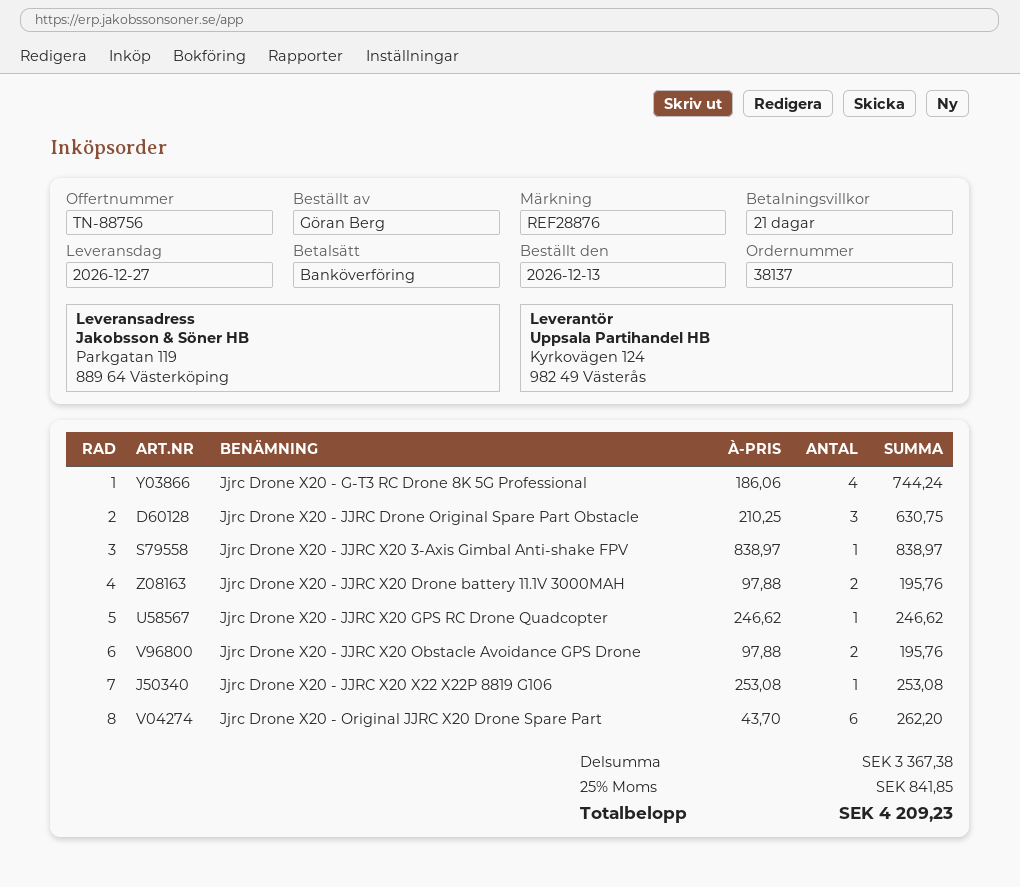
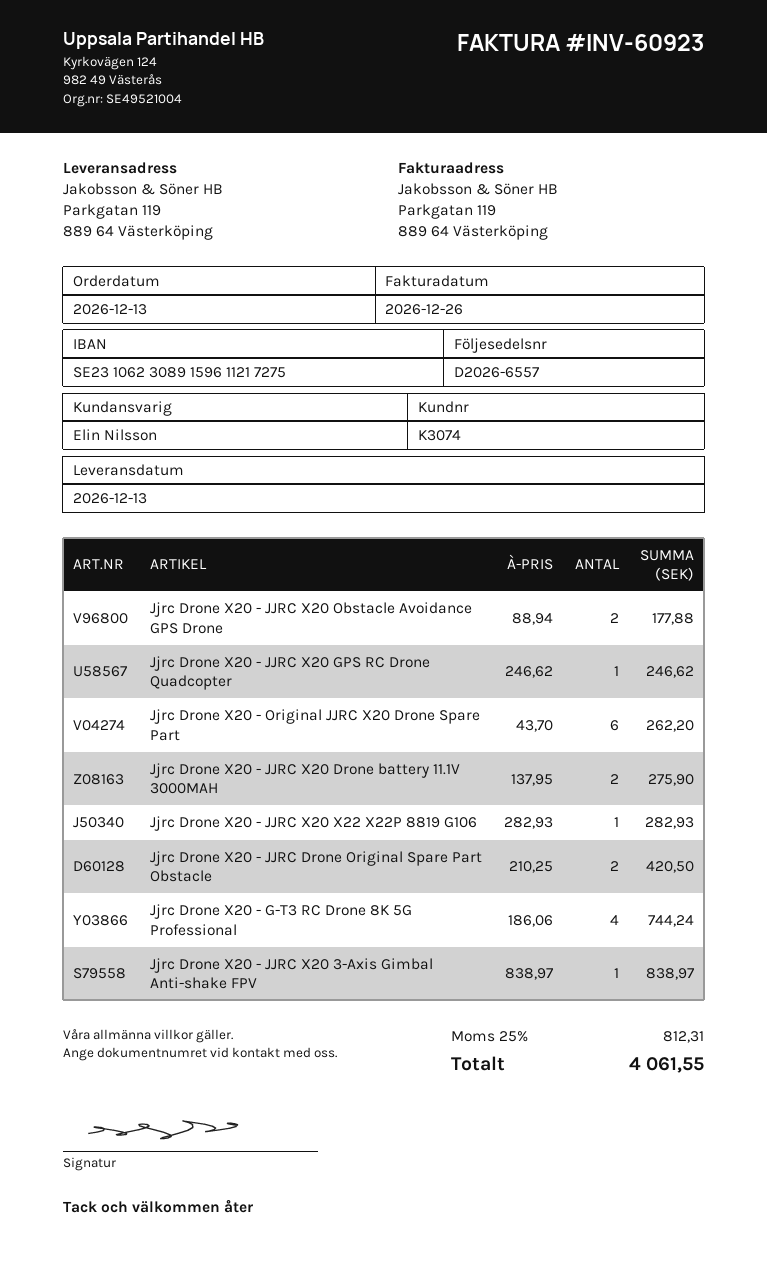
delivery date: 2026-12-27 -> 2026-12-13
Jjrc Drone X20 - JJRC Drone Original Spare Part Obstacle: 3 x 210.25 = 630.75 -> 2 x 210.25 = 420.50
Jjrc Drone X20 - JJRC X20 Drone battery 11.1V 3000MAH: 2 x 97.88 = 195.76 -> 2 x 137.95 = 275.90
Jjrc Drone X20 - JJRC X20 Obstacle Avoidance GPS Drone: 2 x 97.88 = 195.76 -> 2 x 88.94 = 177.88
Jjrc Drone X20 - JJRC X20 X22 X22P 8819 G106: 1 x 253.08 = 253.08 -> 1 x 282.93 = 282.93
tax: 25% = 841.85 -> 25% = 812.31
total: 4209.23 -> 4061.55

